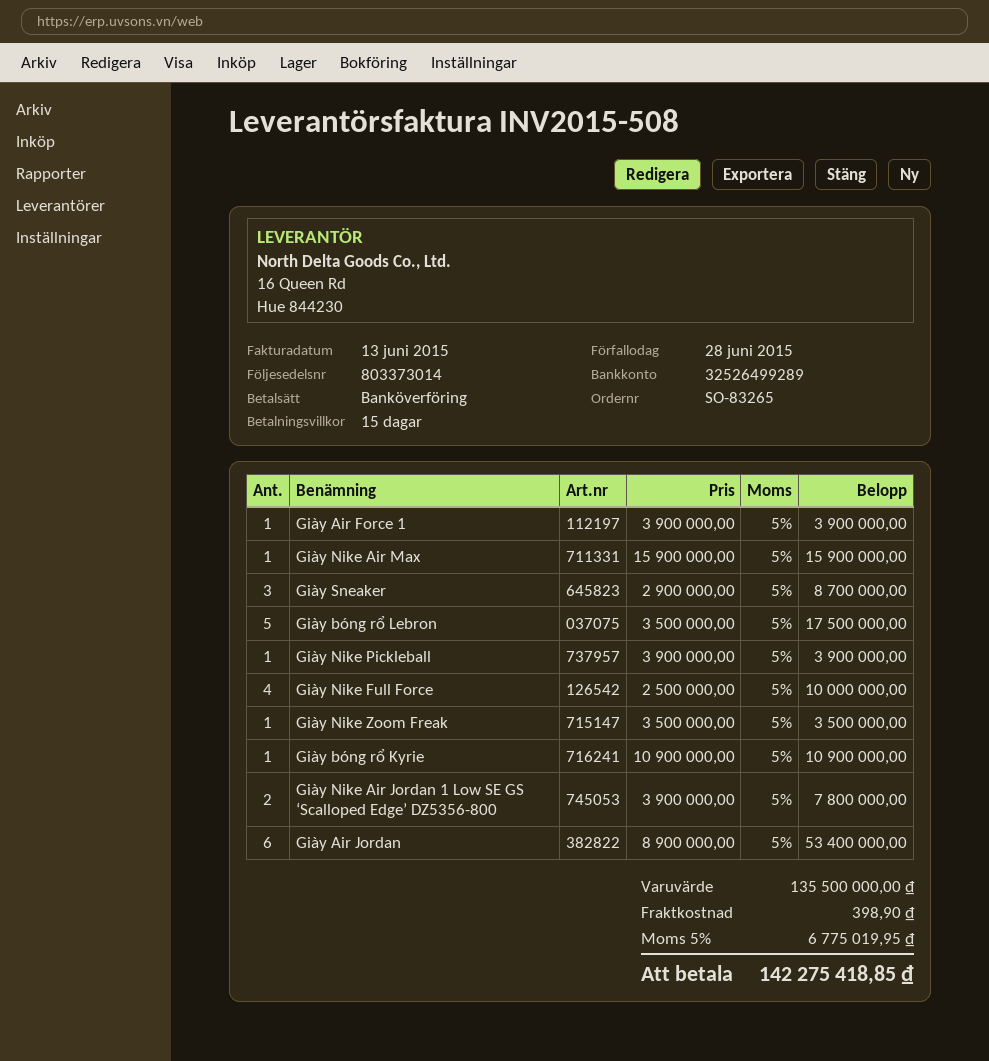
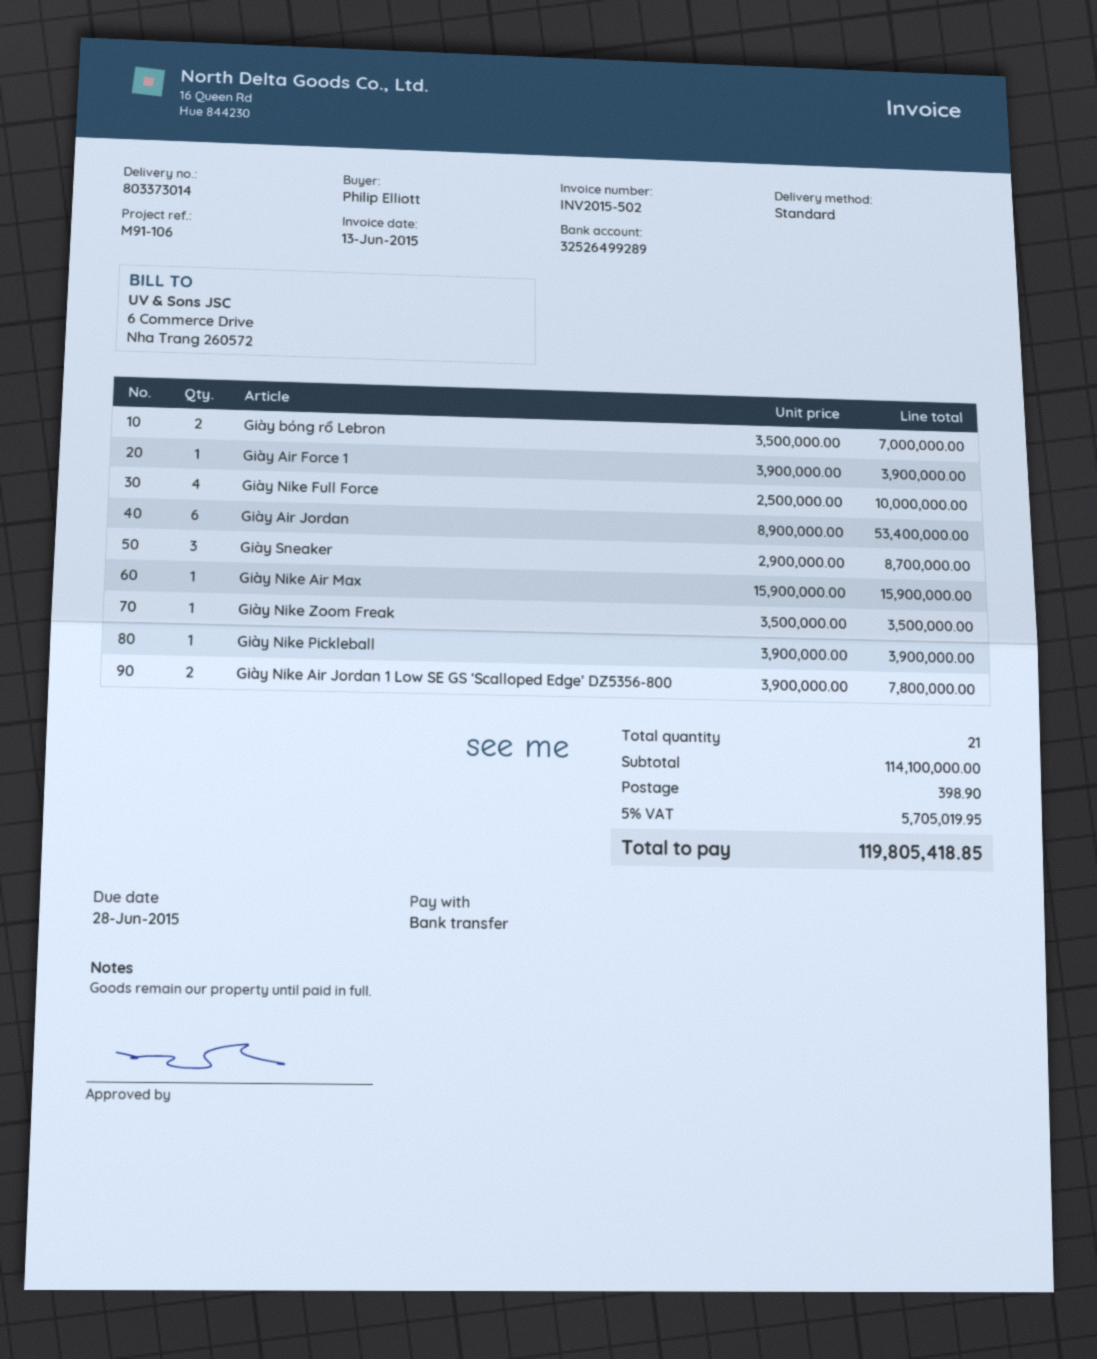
invoice number: INV2015-508 -> INV2015-502
Giày bóng rổ Lebron: 5 x 3500000.00 = 17500000.00 -> 2 x 3500000.00 = 7000000.00
Giày bóng rổ Kyrie: 1 x 10900000.00 = 10900000.00 -> none
subtotal: 135500000.00 -> 114100000.00
tax: 5% = 6775019.95 -> 5% = 5705019.95
total: 142275418.85 -> 119805418.85

